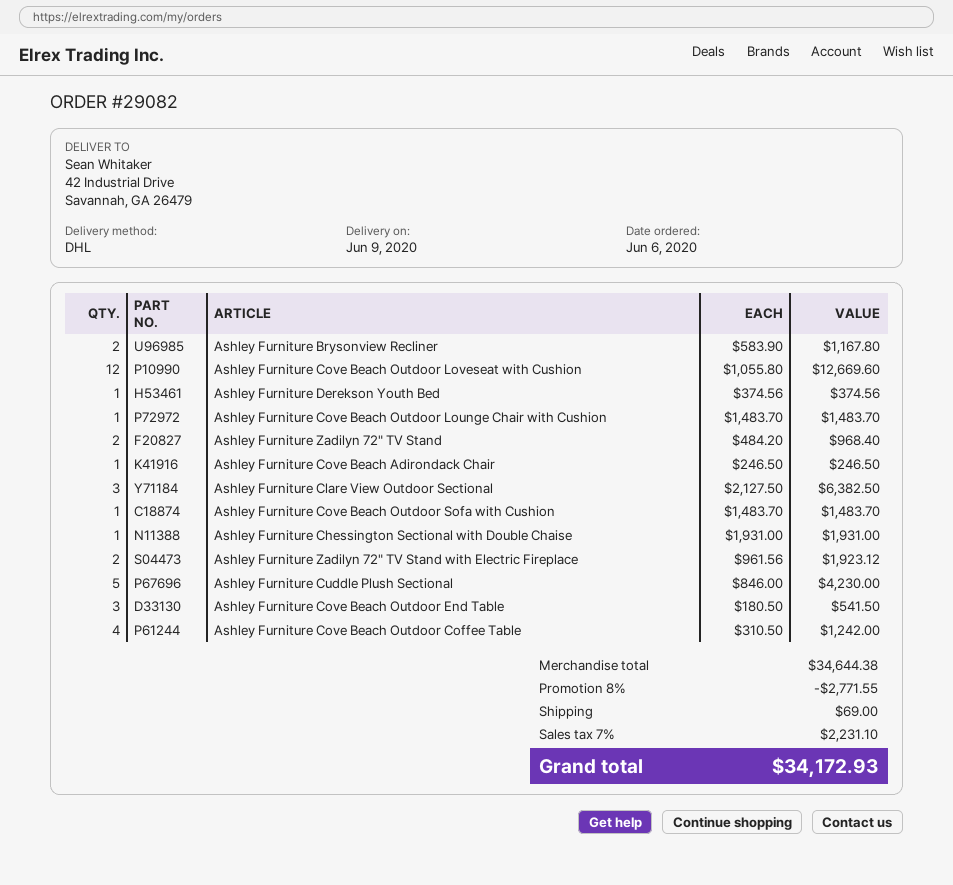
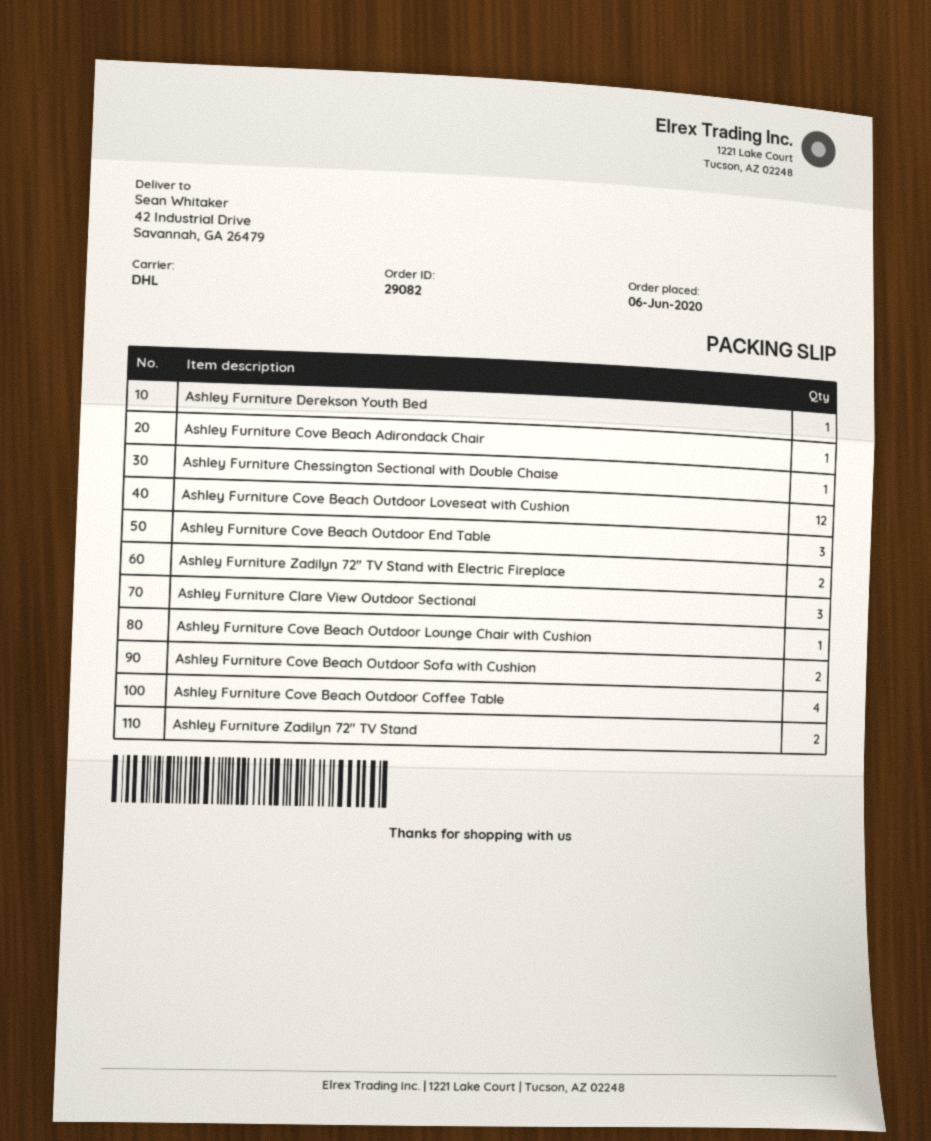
Ashley Furniture Brysonview Recliner: 2 -> none
Ashley Furniture Cove Beach Outdoor Sofa with Cushion: 1 -> 2
Ashley Furniture Cuddle Plush Sectional: 5 -> none

